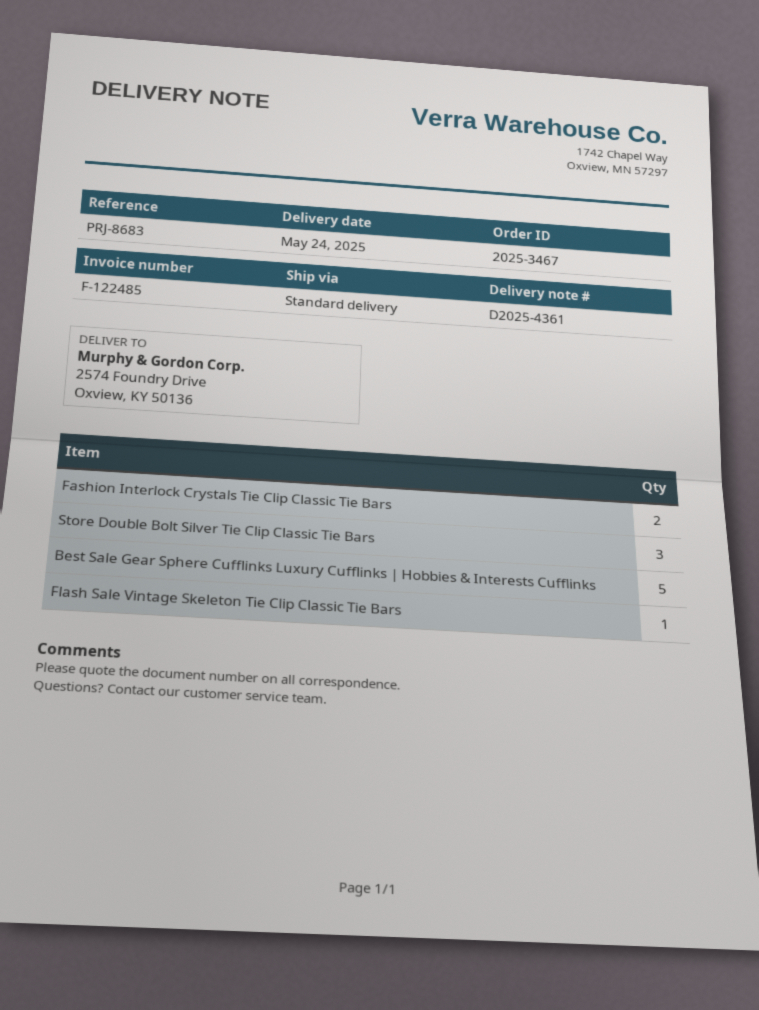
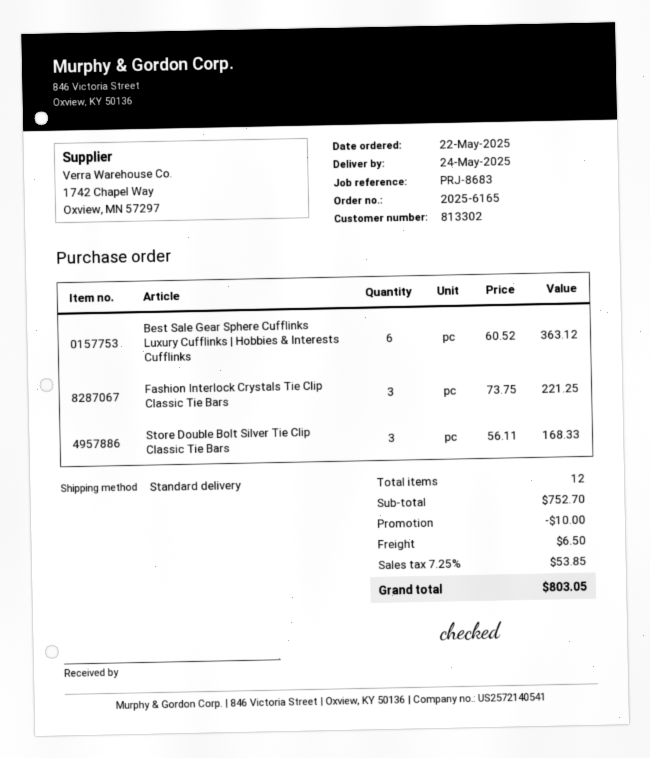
order number: 2025-3467 -> 2025-6165
Fashion Interlock Crystals Tie Clip Classic Tie Bars: 2 -> 3
Best Sale Gear Sphere Cufflinks Luxury Cufflinks | Hobbies & Interests Cufflinks: 5 -> 6
Flash Sale Vintage Skeleton Tie Clip Classic Tie Bars: 1 -> none

